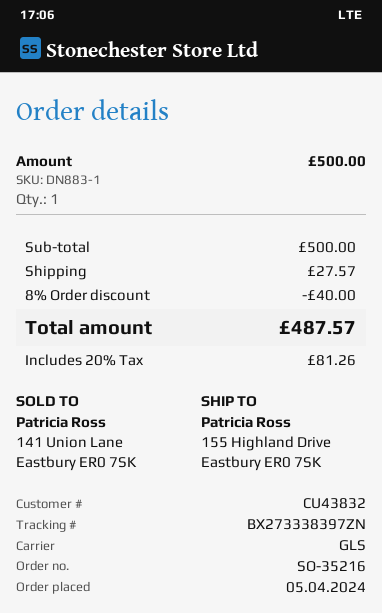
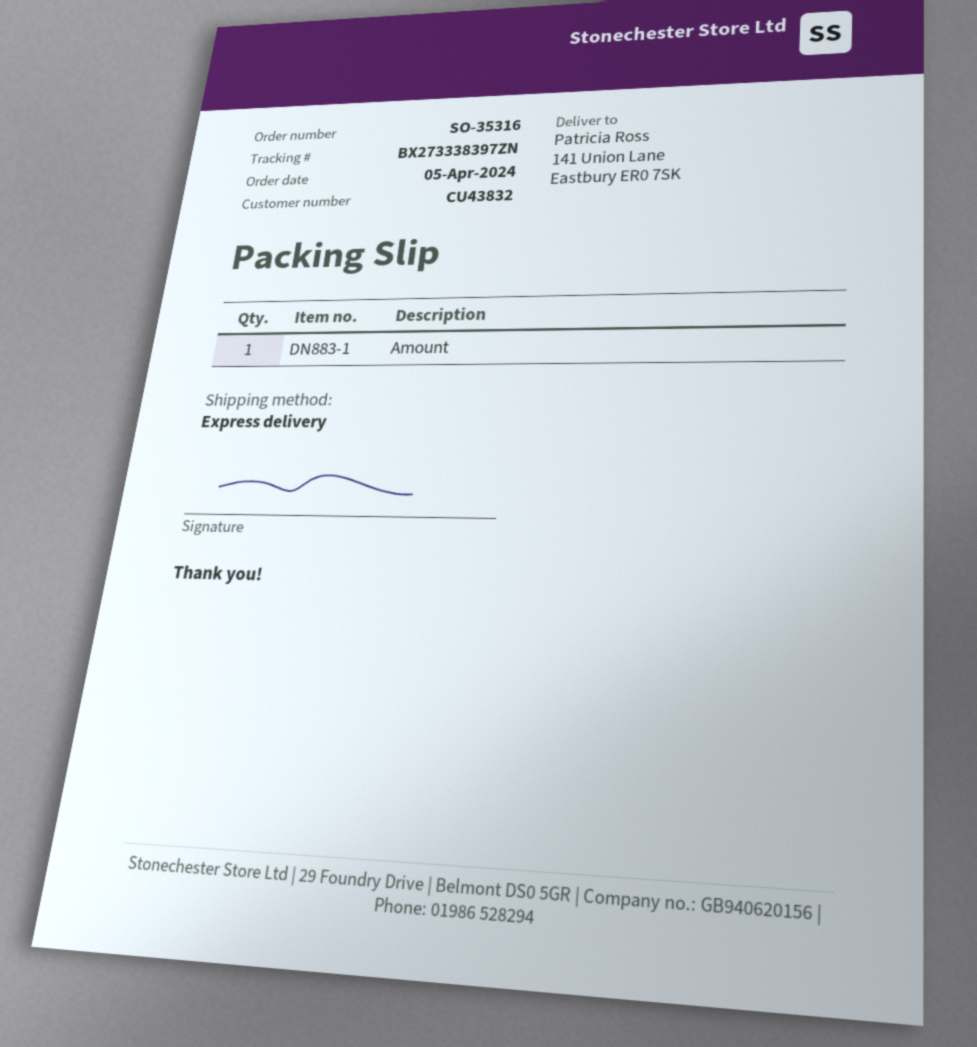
order number: SO-35216 -> SO-35316
shipping method: GLS -> express
ship to: 155 Highland Drive, Eastbury ER0 7SK -> 141 Union Lane, Eastbury ER0 7SK

